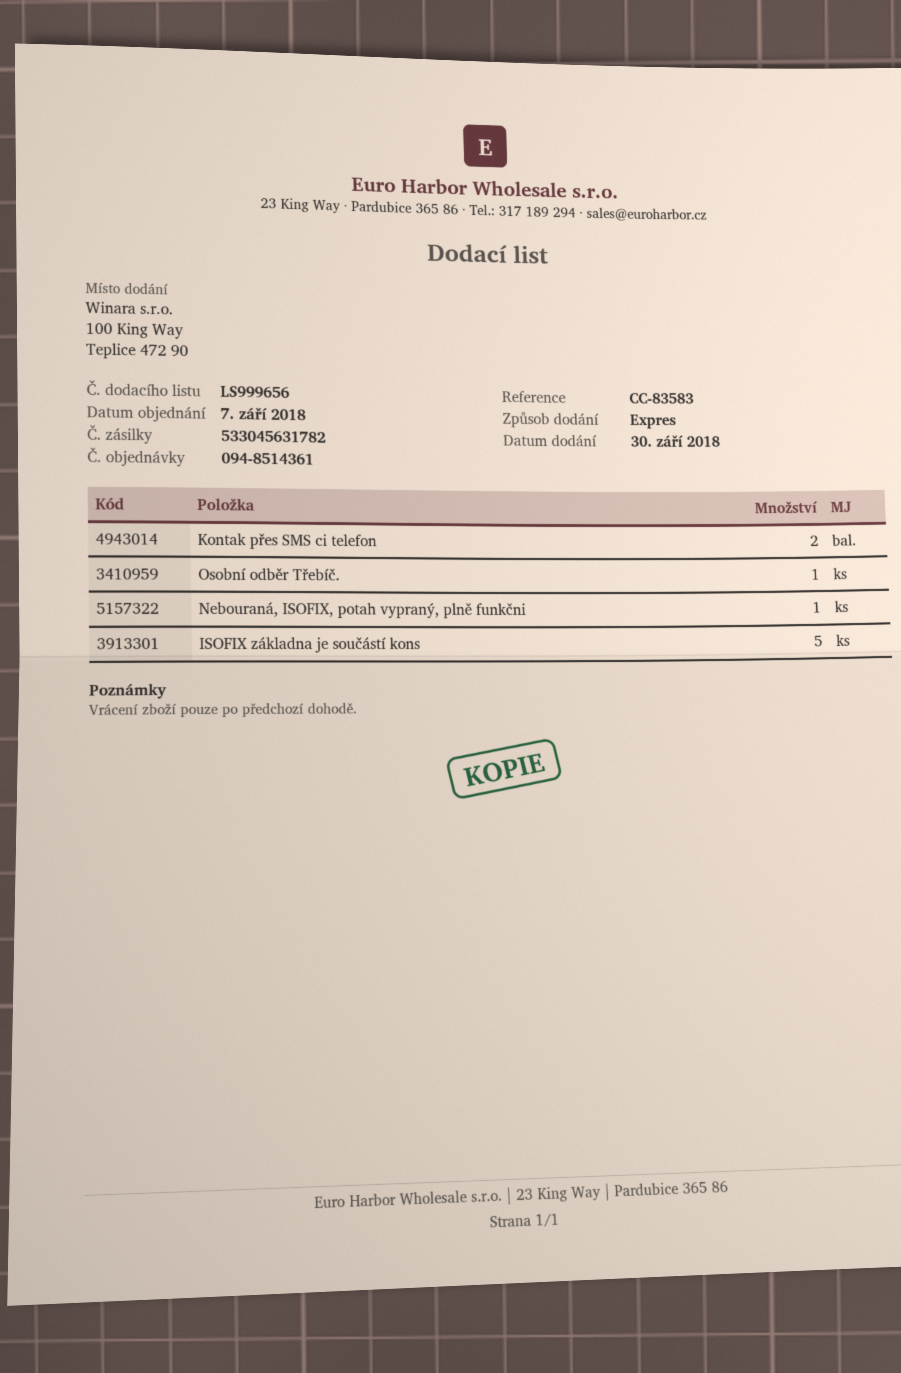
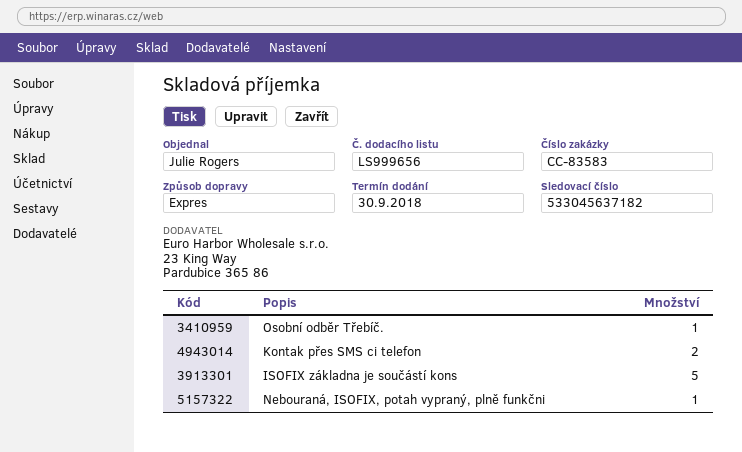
tracking number: 533045631782 -> 533045637182

